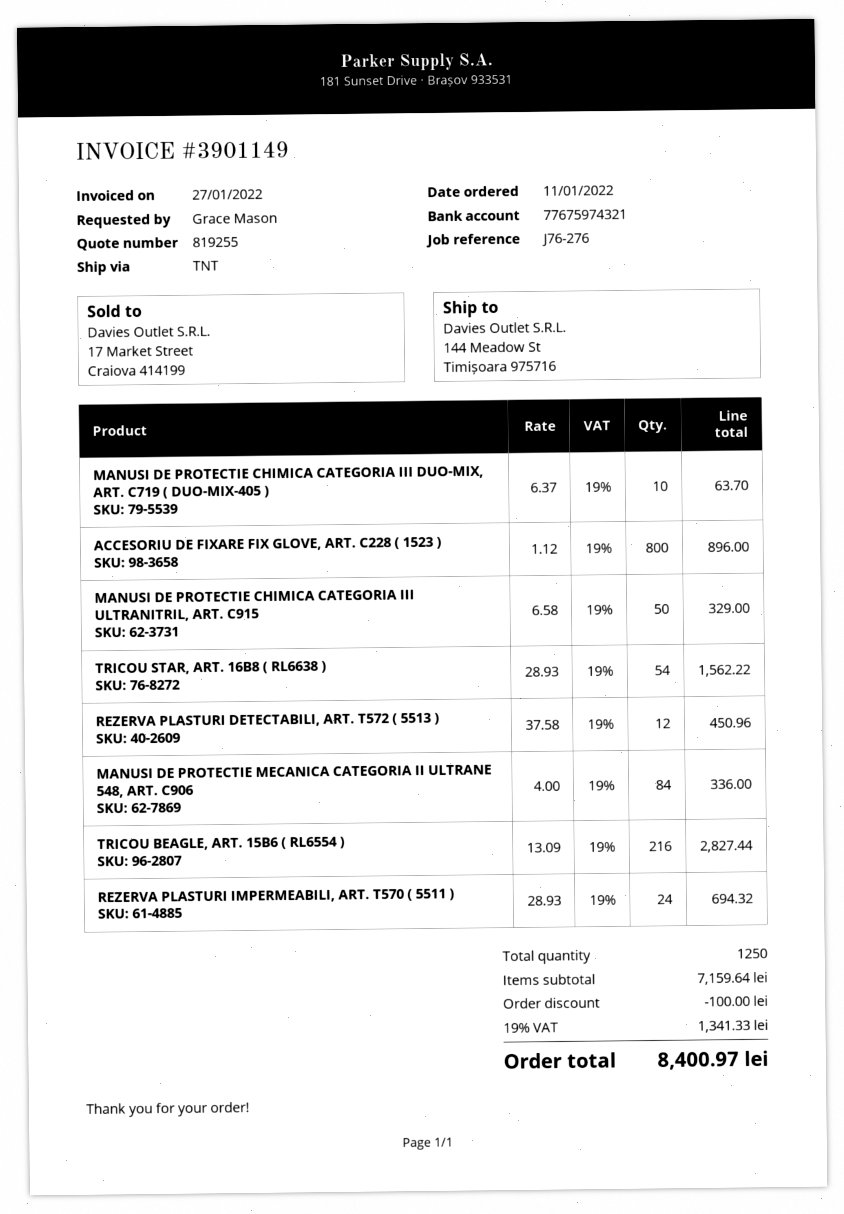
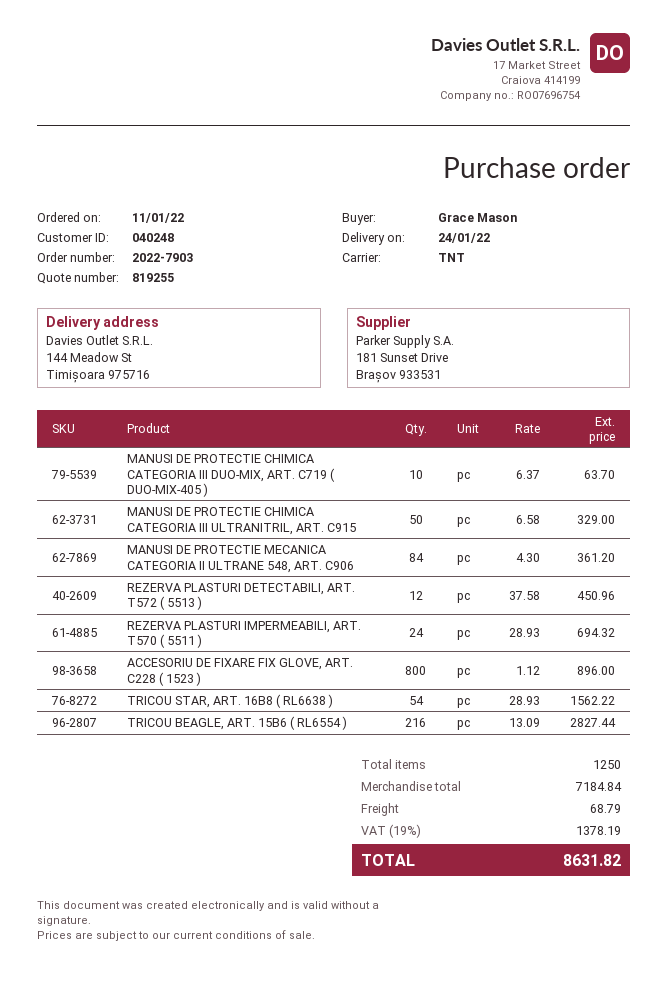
MANUSI DE PROTECTIE MECANICA CATEGORIA II ULTRANE 548, ART. C906: 84 x 4.00 = 336.00 -> 84 x 4.30 = 361.20
subtotal: 7159.64 -> 7184.84
discount: 100.00 -> none
shipping: none -> 68.79
tax: 19% = 1341.33 -> 19% = 1378.19
total: 8400.97 -> 8631.82

